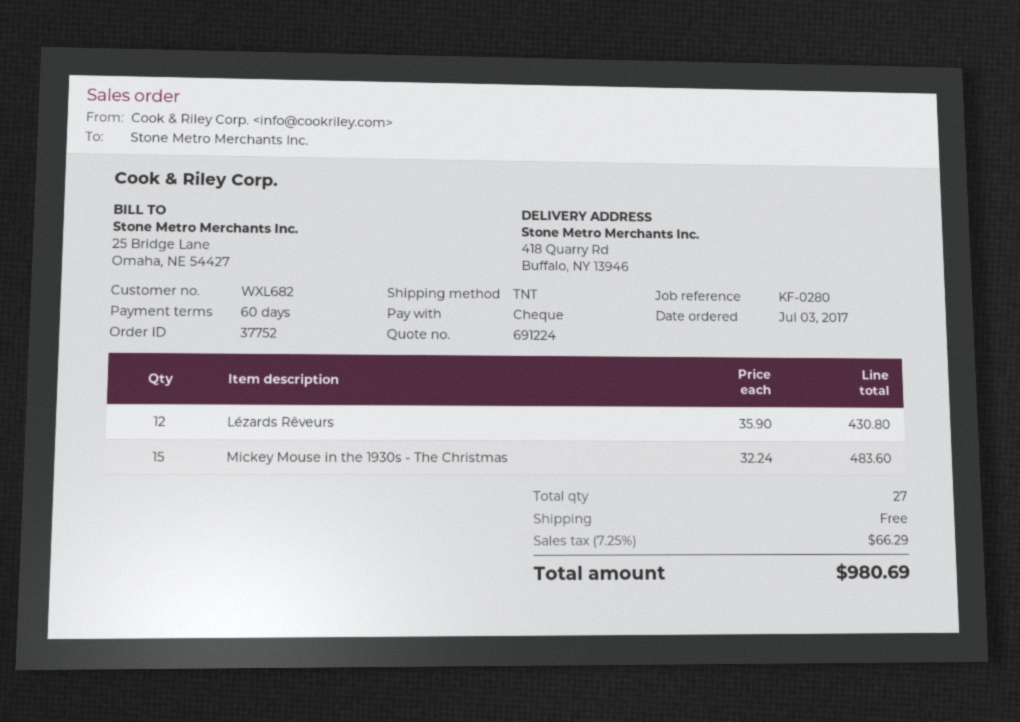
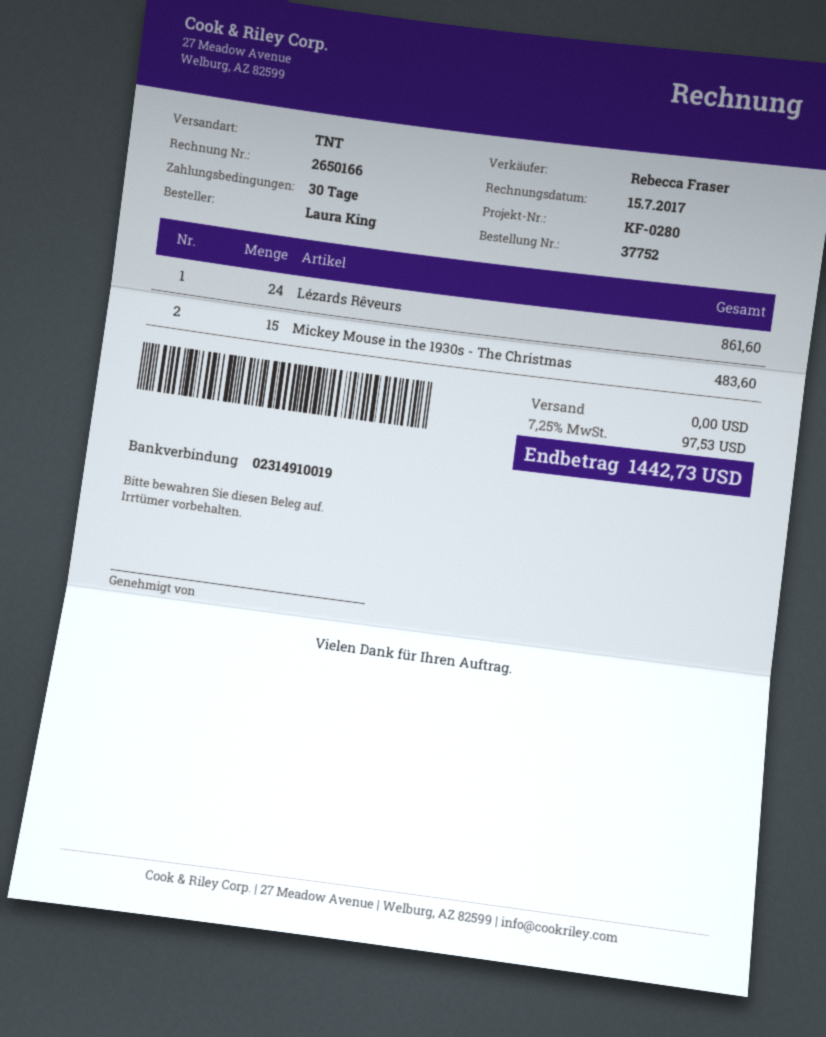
payment terms: 60 days -> 30 days
Lézards Rêveurs: 12 for 430.80 -> 24 for 861.60
tax: 7.25% = 66.29 -> 7.25% = 97.53
total: 980.69 -> 1442.73

